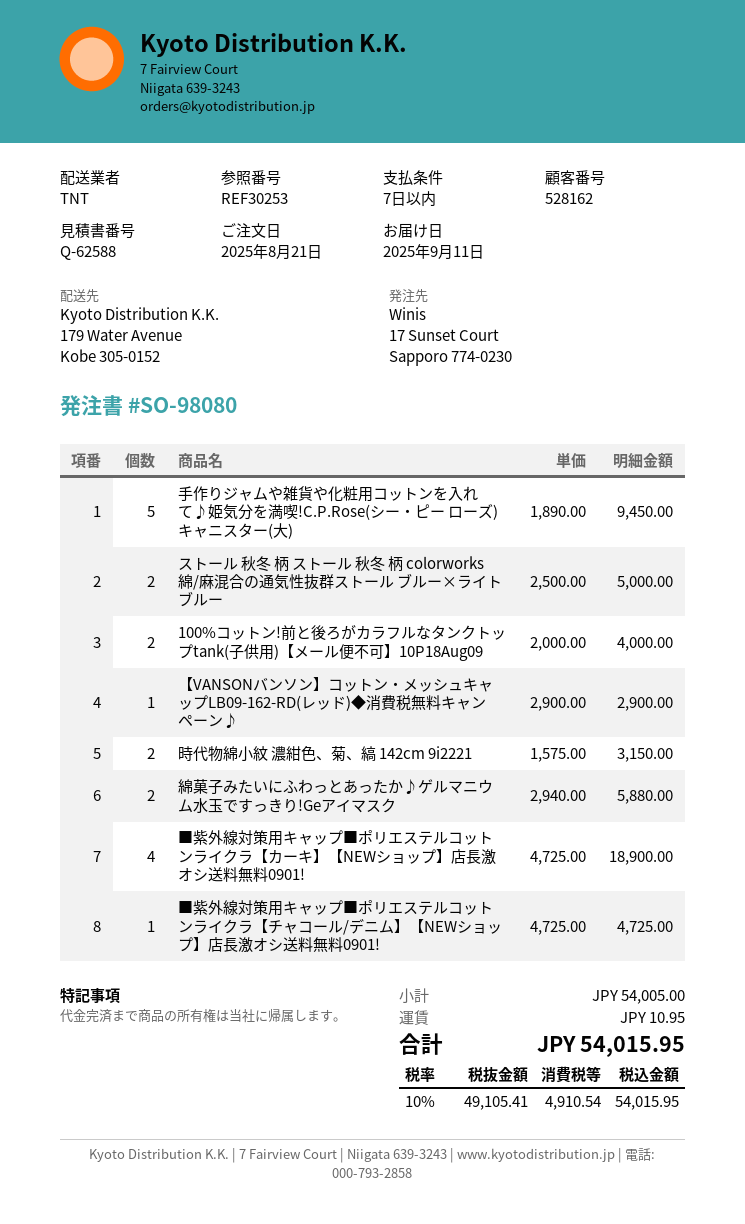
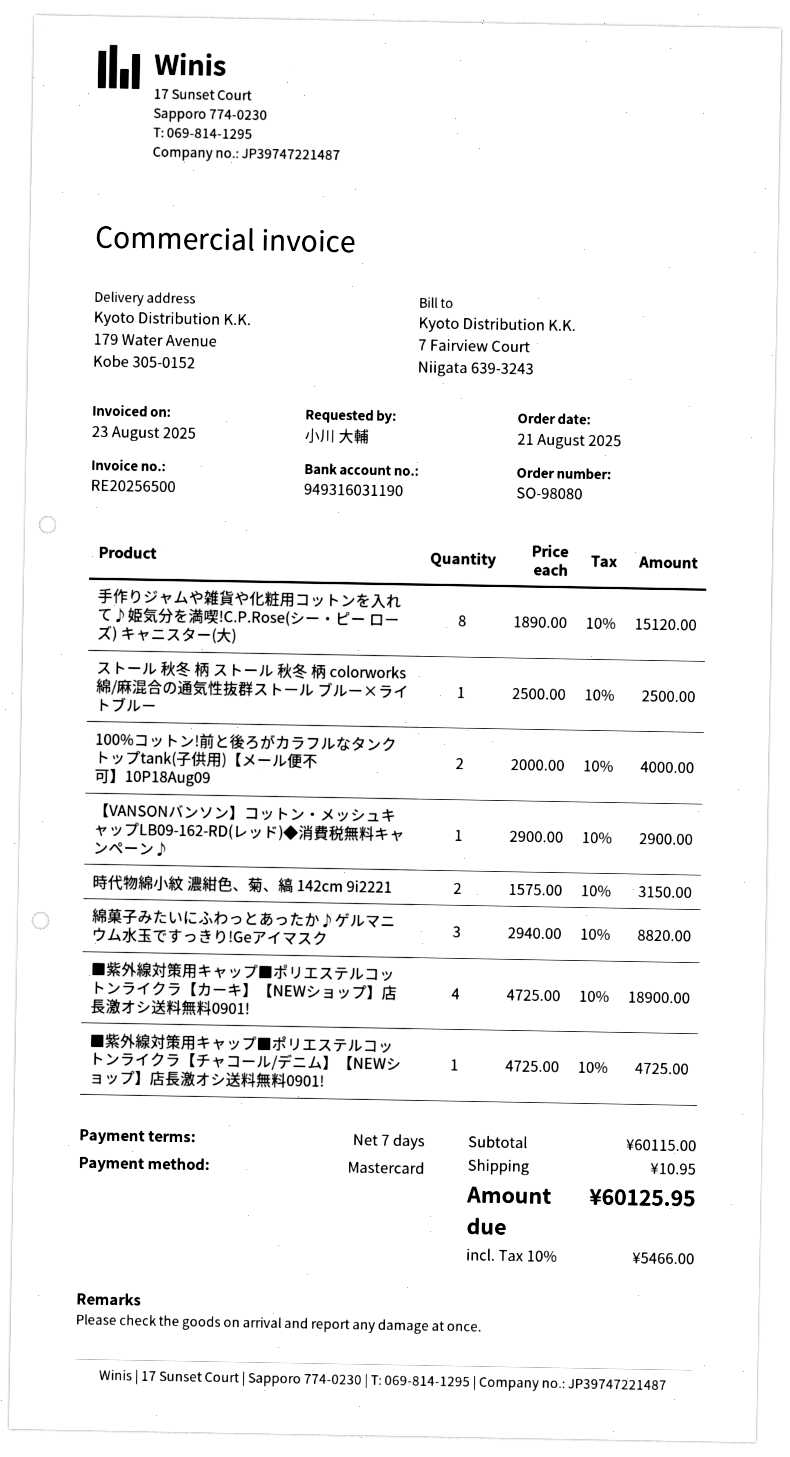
手作りジャムや雑貨や化粧用コットンを入れて♪姫気分を満喫!C.P.Rose(シー・ピー ローズ) キャニスター(大): 5 x 1890.00 = 9450.00 -> 8 x 1890.00 = 15120.00
ストール 秋冬 柄 ストール 秋冬 柄 colorworks 綿/麻混合の通気性抜群ストール ブルー×ライトブルー: 2 x 2500.00 = 5000.00 -> 1 x 2500.00 = 2500.00
綿菓子みたいにふわっとあったか♪ゲルマニウム水玉ですっきり!Geアイマスク: 2 x 2940.00 = 5880.00 -> 3 x 2940.00 = 8820.00
subtotal: 54005.00 -> 60115.00
tax: 10% = 4910.54 -> 10% = 5466.00
total: 54015.95 -> 60125.95

